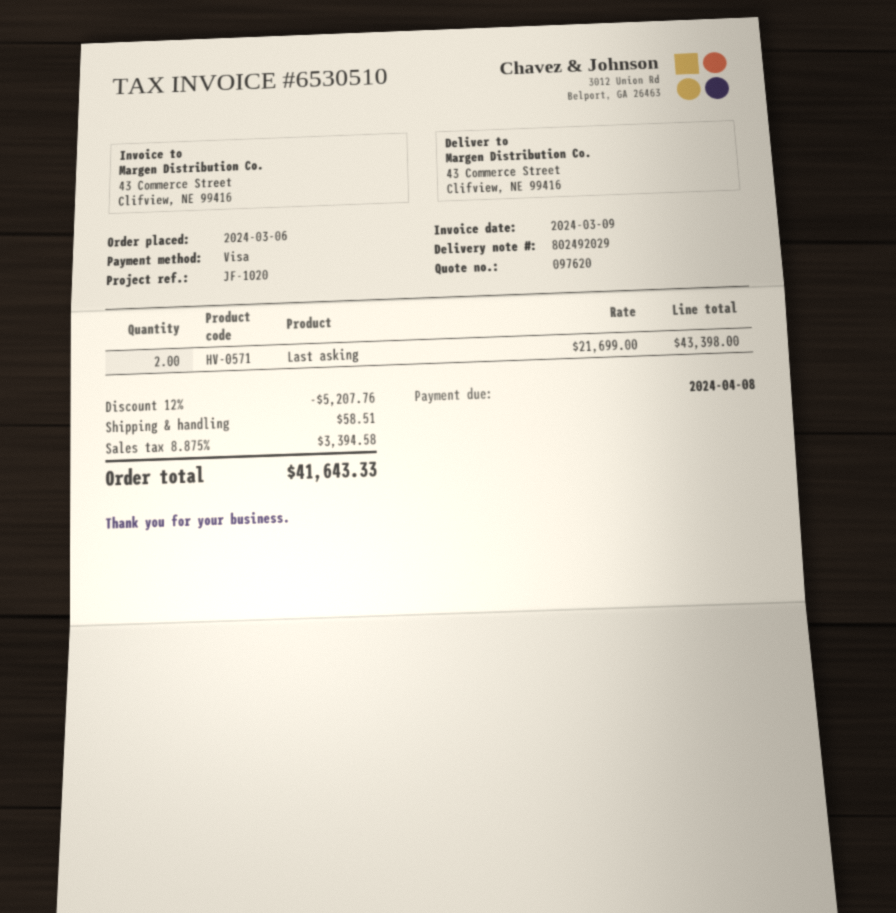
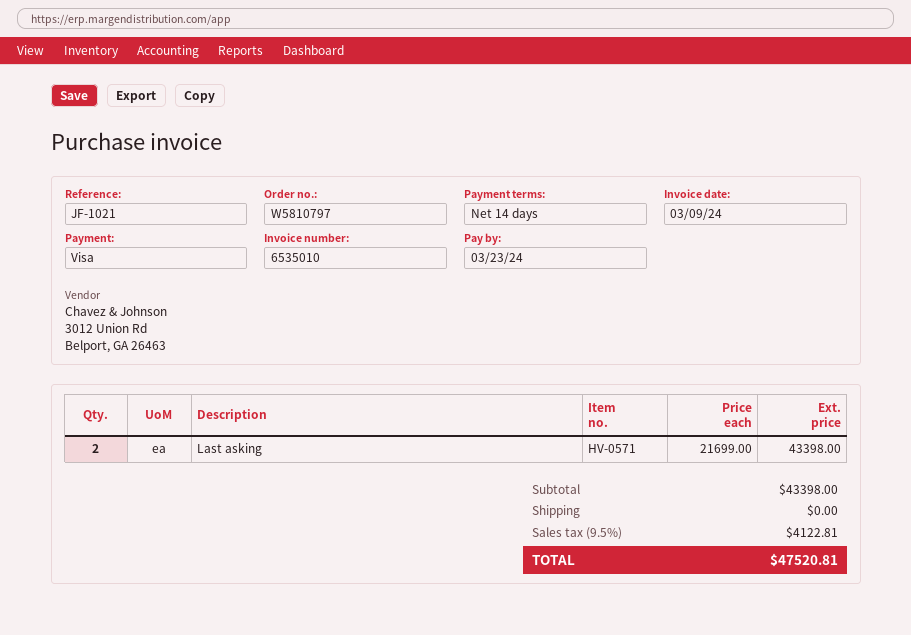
invoice number: 6530510 -> 6535010
due date: 2024-04-08 -> 2024-03-23
reference: JF-1020 -> JF-1021
discount: 12% = 5207.76 -> none
shipping: 58.51 -> 0.00
tax: 8.875% = 3394.58 -> 9.5% = 4122.81
total: 41643.33 -> 47520.81

